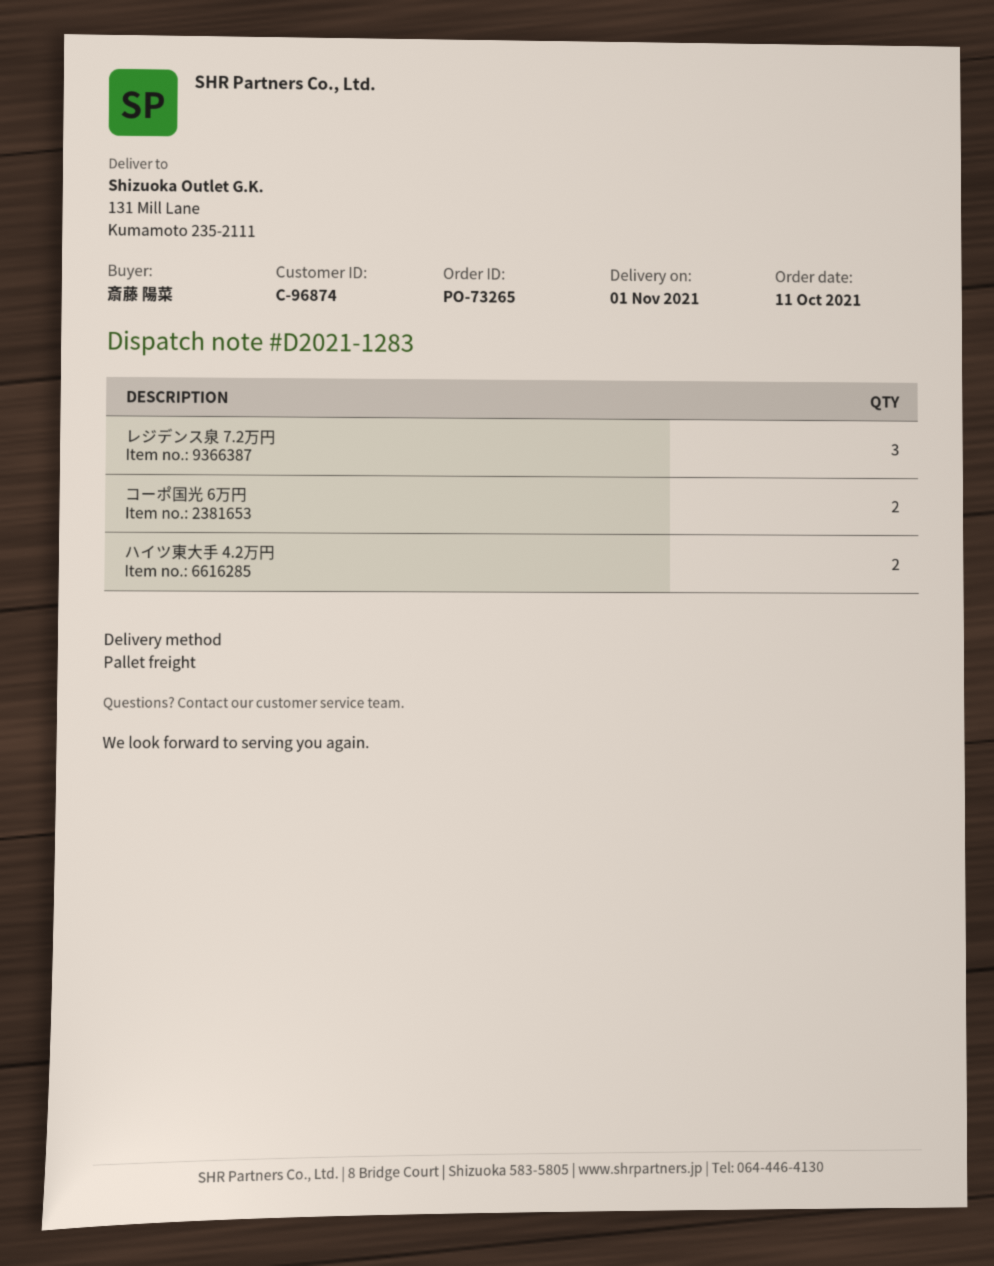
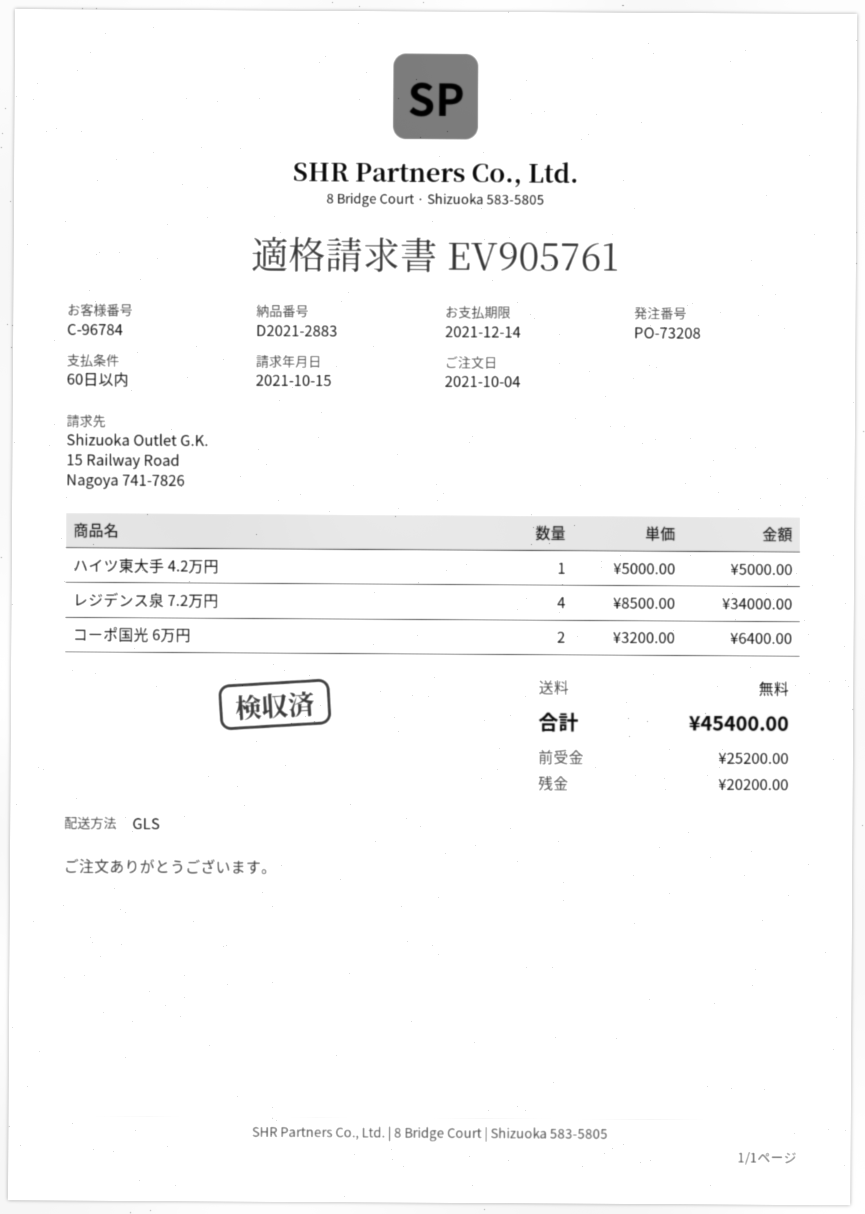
order number: PO-73265 -> PO-73208
order date: 2021-10-11 -> 2021-10-04
delivery note number: D2021-1283 -> D2021-2883
customer number: C-96874 -> C-96784
shipping method: pallet freight -> GLS
レジデンス泉 7.2万円: 3 -> 4
ハイツ東大手 4.2万円: 2 -> 1

